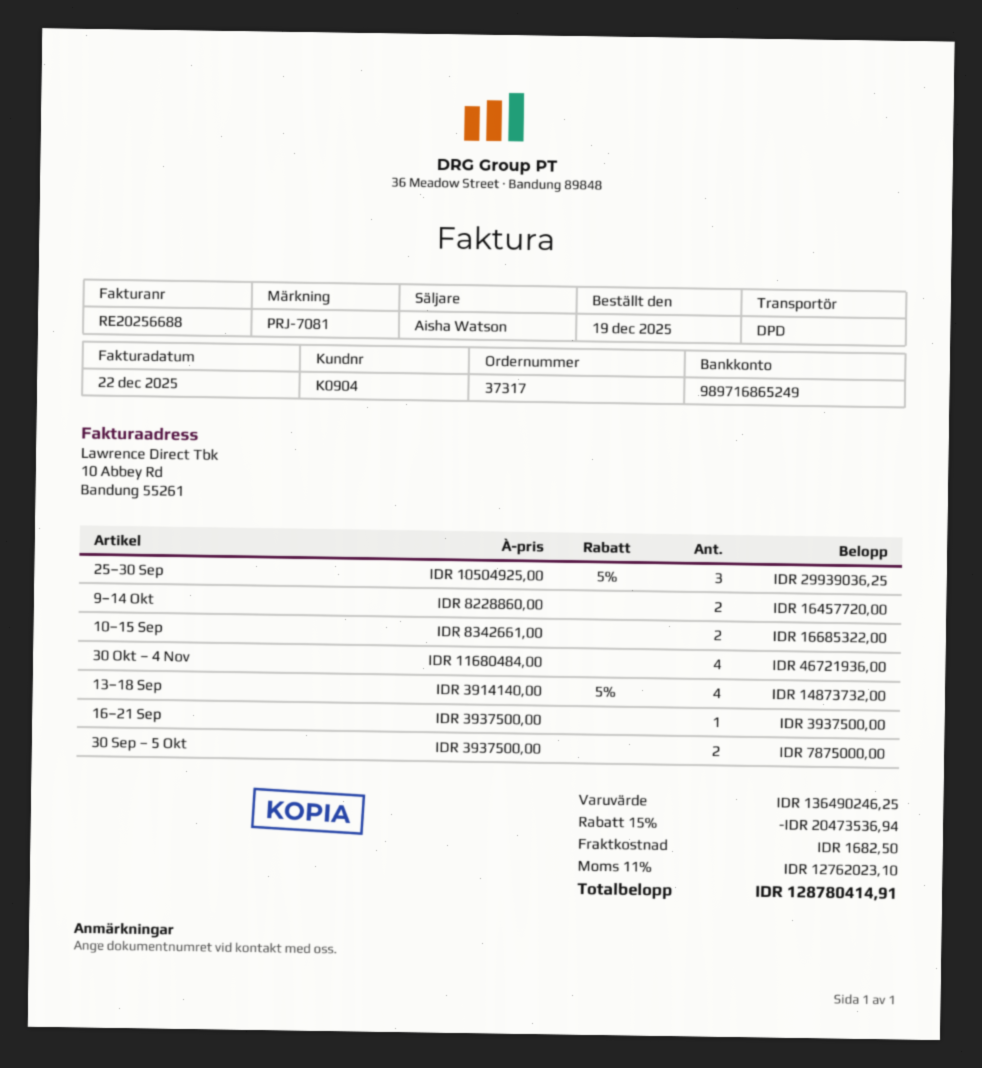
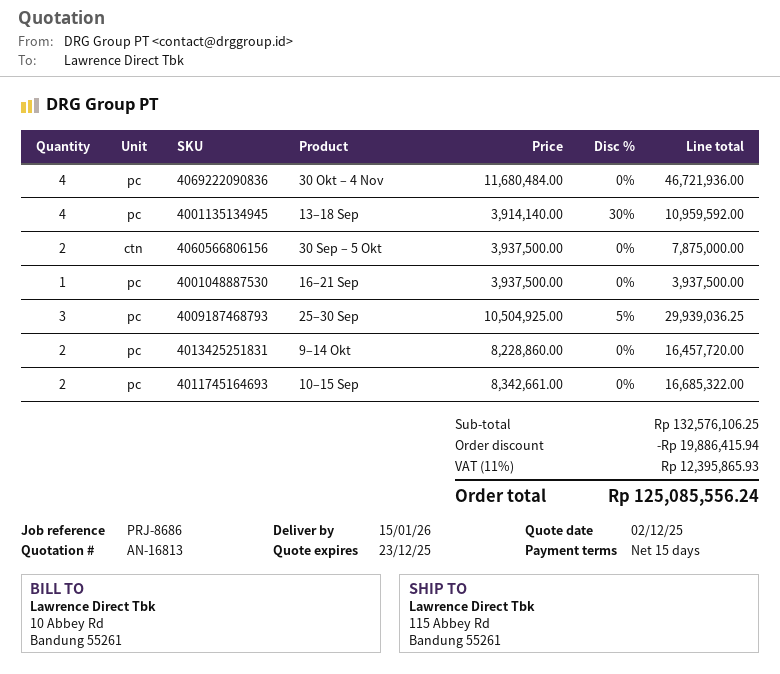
reference: PRJ-7081 -> PRJ-8686
13–18 Sep: 4 x 3914140.00 - 5% = 14873732.00 -> 4 x 3914140.00 - 30% = 10959592.00
subtotal: 136490246.25 -> 132576106.25
discount: 20473536.94 -> 19886415.94
shipping: 1682.50 -> none
tax: 11% = 12762023.10 -> 11% = 12395865.93
total: 128780414.91 -> 125085556.24

